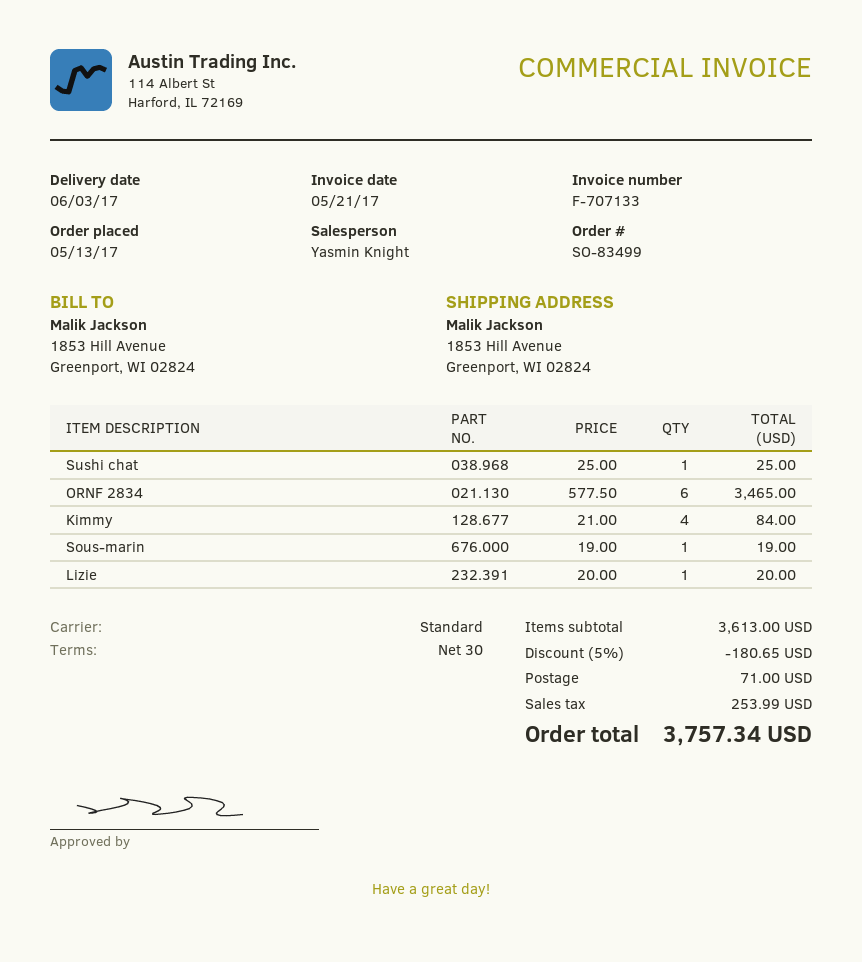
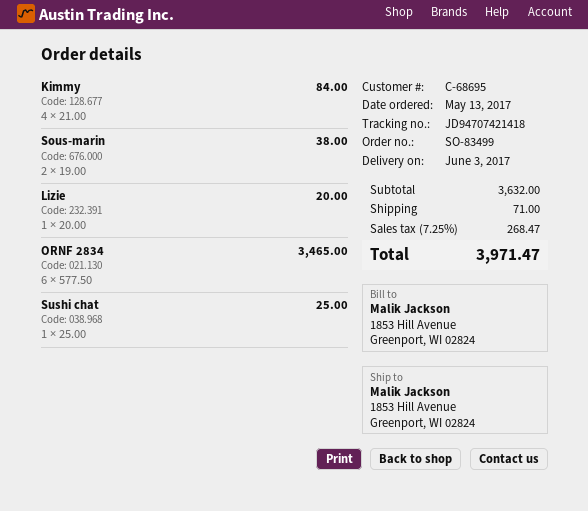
Sous-marin: 1 x 19.00 = 19.00 -> 2 x 19.00 = 38.00
subtotal: 3613.00 -> 3632.00
discount: 5% = 180.65 -> none
tax: 253.99 -> 268.47
total: 3757.34 -> 3971.47

